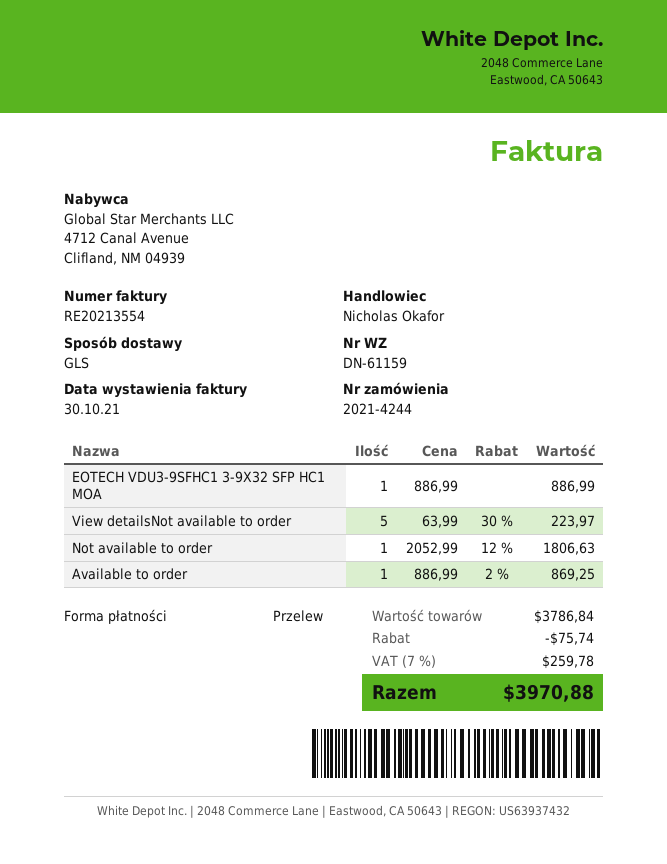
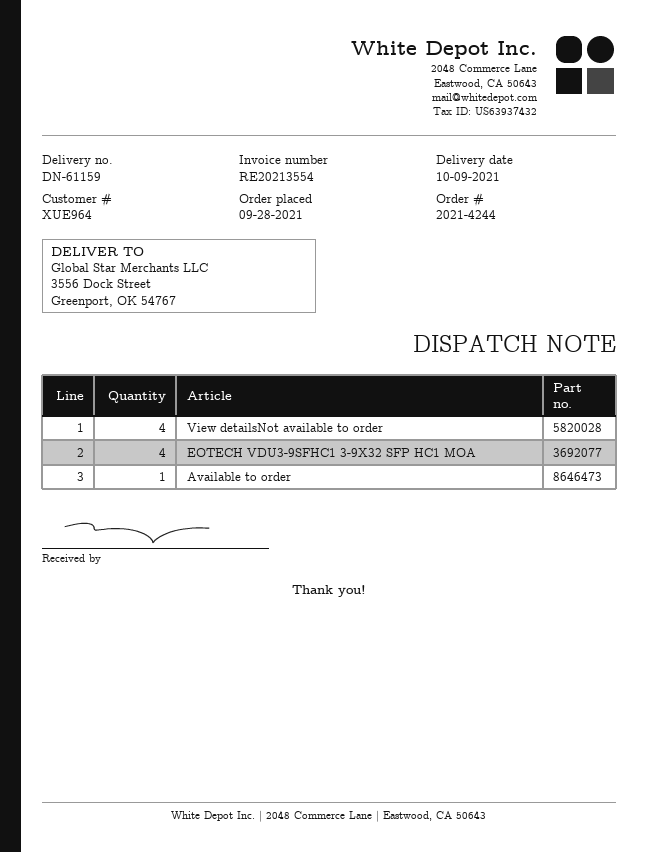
EOTECH VDU3-9SFHC1 3-9X32 SFP HC1 MOA: 1 -> 4
View detailsNot available to order: 5 -> 4
Not available to order: 1 -> none

